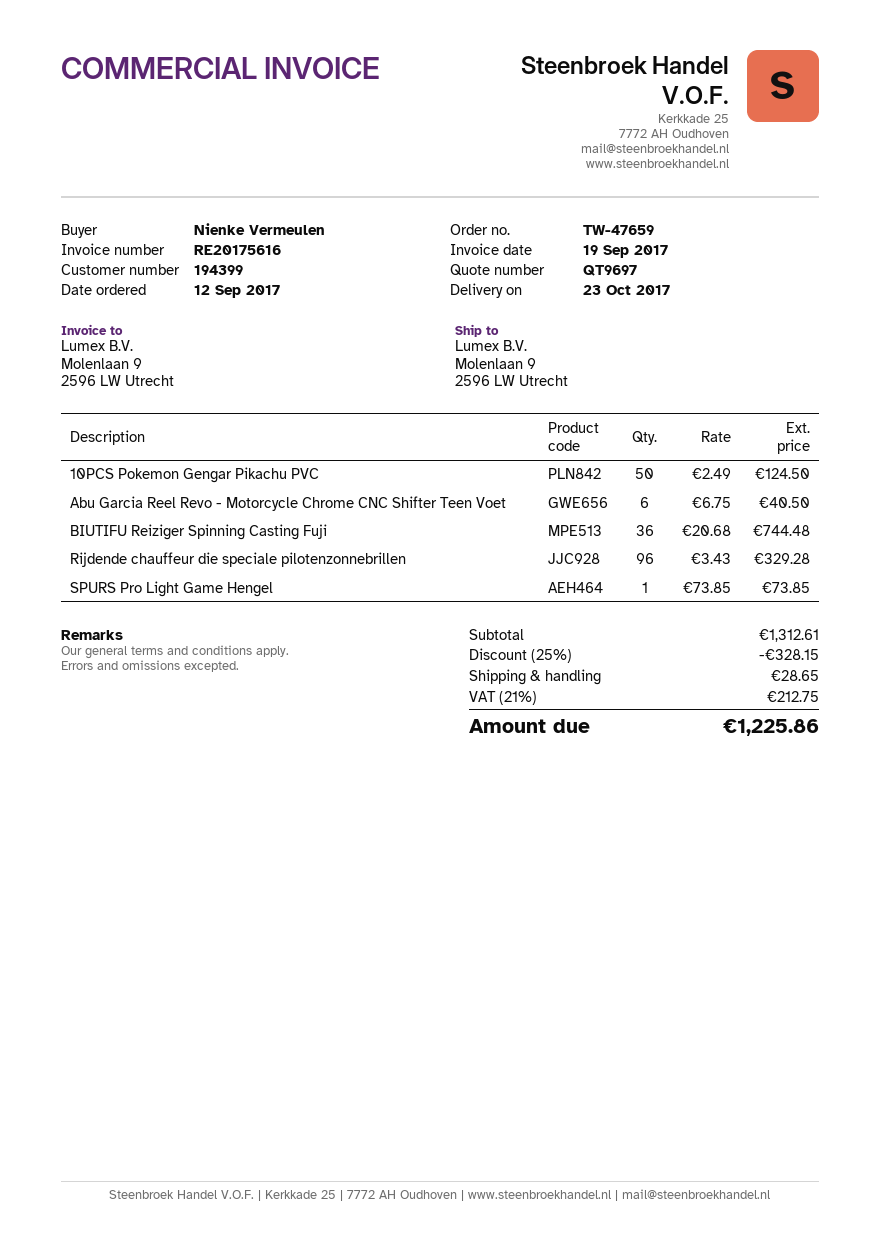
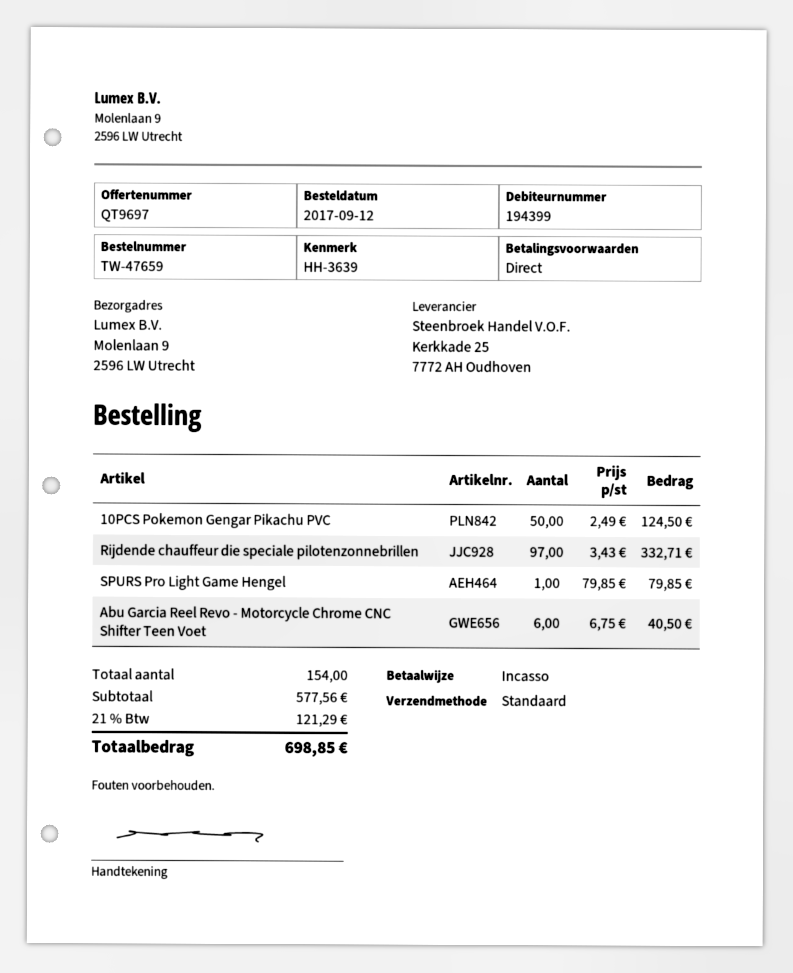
BIUTIFU Reiziger Spinning Casting Fuji: 36 x 20.68 = 744.48 -> none
Rijdende chauffeur die speciale pilotenzonnebrillen: 96 x 3.43 = 329.28 -> 97 x 3.43 = 332.71
SPURS Pro Light Game Hengel: 1 x 73.85 = 73.85 -> 1 x 79.85 = 79.85
subtotal: 1312.61 -> 577.56
discount: 25% = 328.15 -> none
shipping: 28.65 -> none
tax: 21% = 212.75 -> 21% = 121.29
total: 1225.86 -> 698.85

